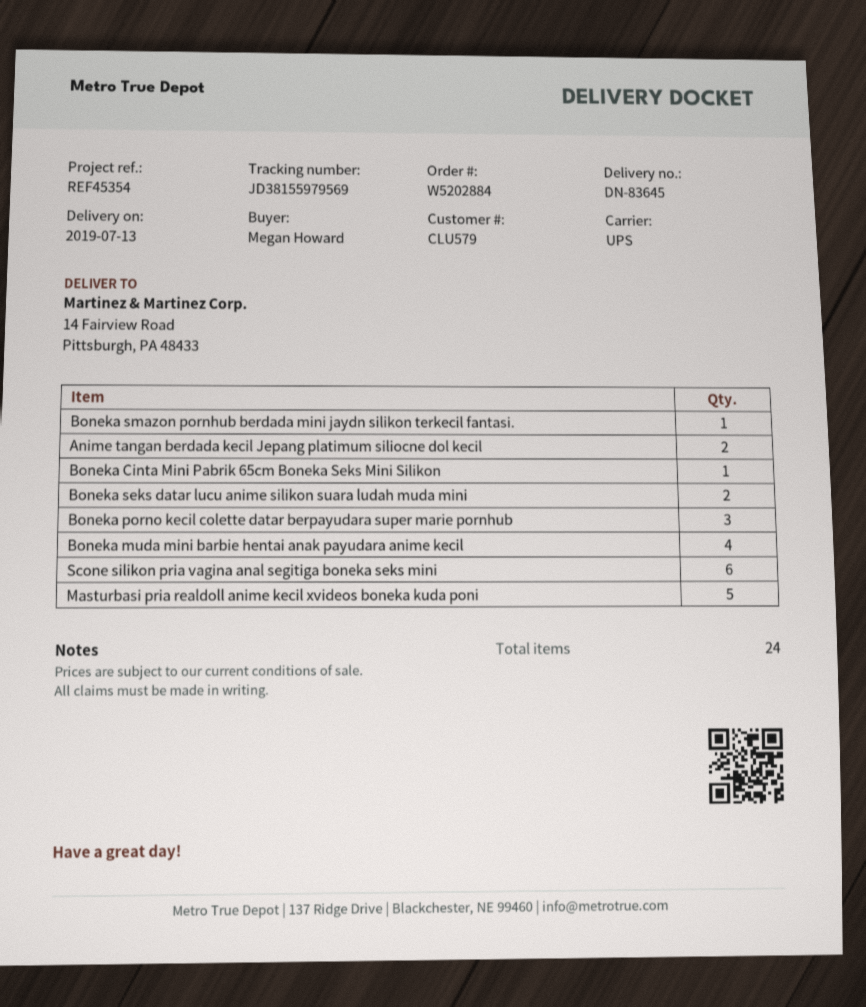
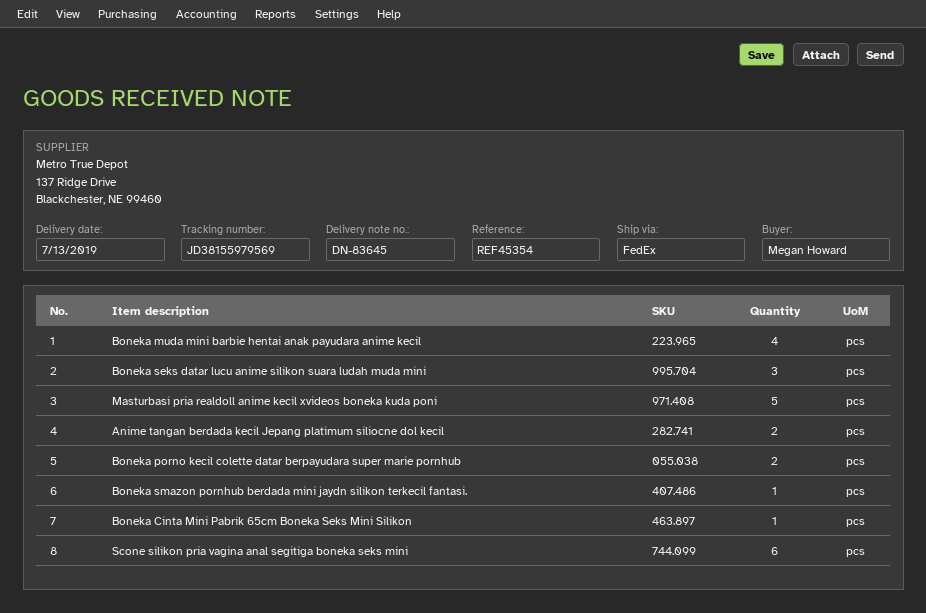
shipping method: UPS -> FedEx
Boneka seks datar lucu anime silikon suara ludah muda mini: 2 -> 3
Boneka porno kecil colette datar berpayudara super marie pornhub: 3 -> 2

